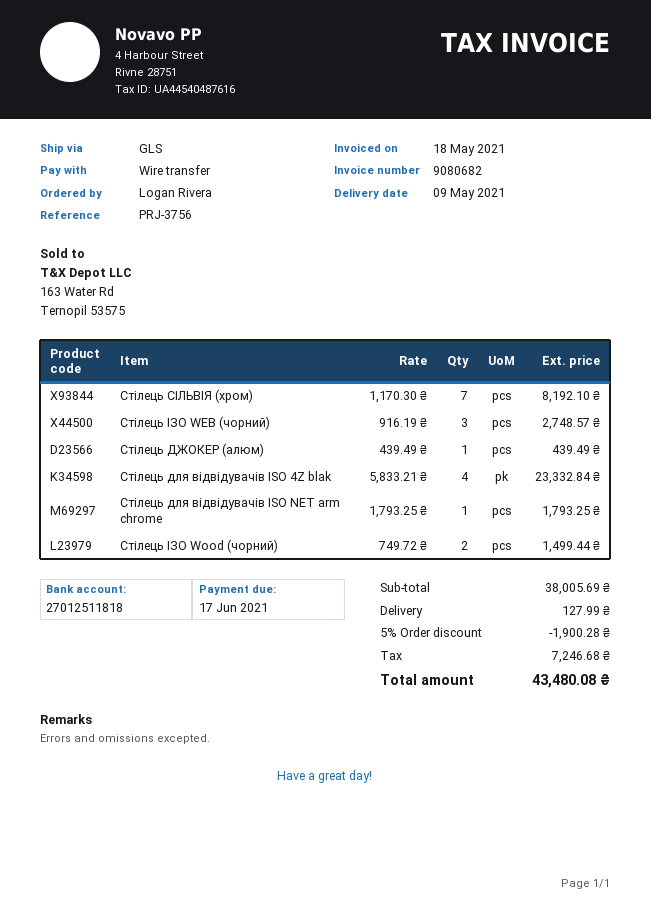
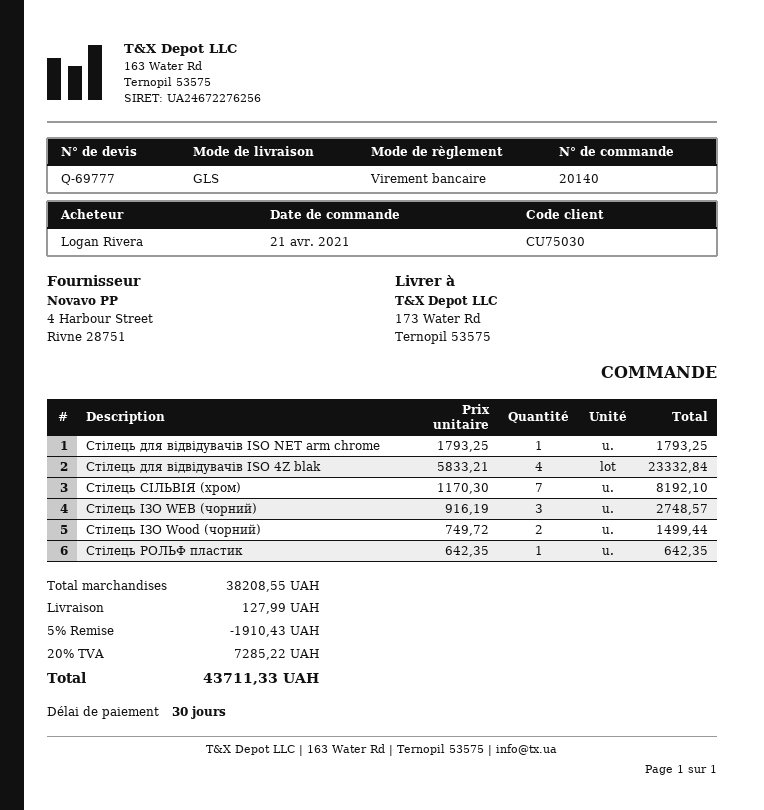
Стілець ДЖОКЕР (алюм): 1 x 439.49 = 439.49 -> none
Стілець РОЛЬФ пластик: none -> 1 x 642.35 = 642.35
subtotal: 38005.69 -> 38208.55
discount: 5% = 1900.28 -> 5% = 1910.43
tax: 7246.68 -> 7285.22
total: 43480.08 -> 43711.33

